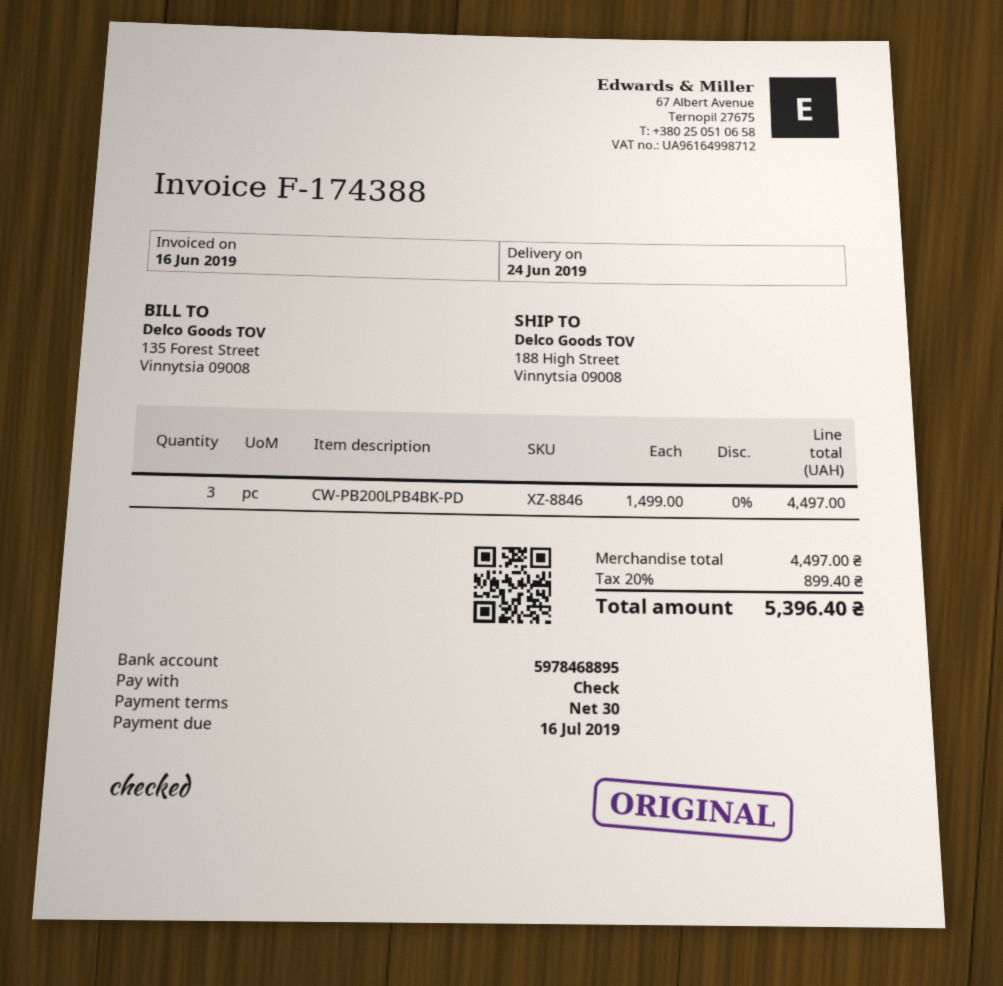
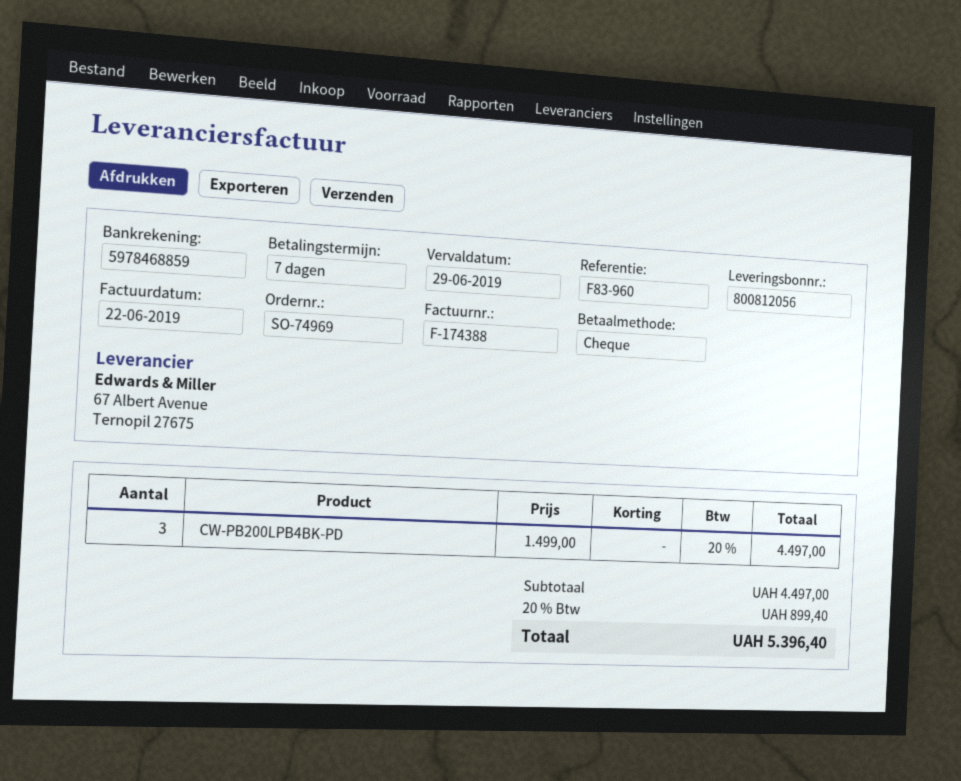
invoice date: 2019-06-16 -> 2019-06-22
payment terms: 30 days -> 7 days
due date: 2019-07-16 -> 2019-06-29
bank account: 5978468895 -> 5978468859

